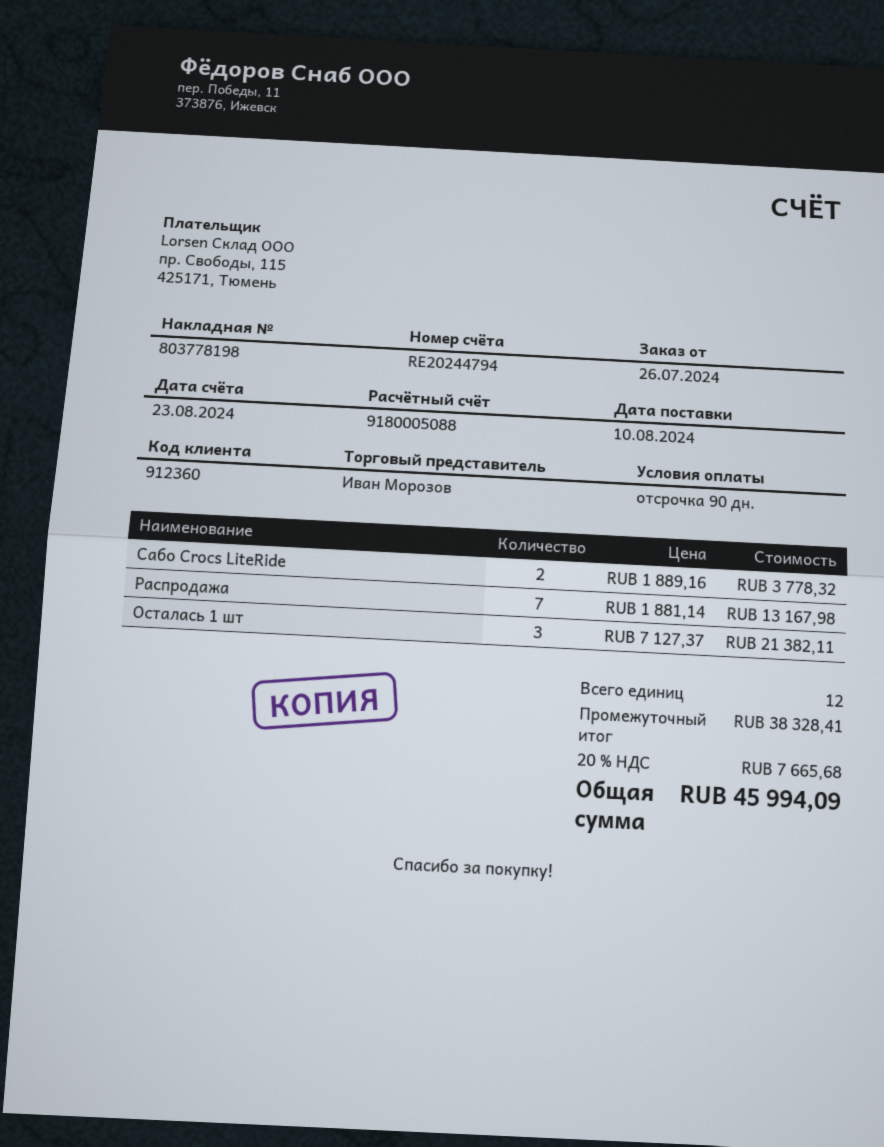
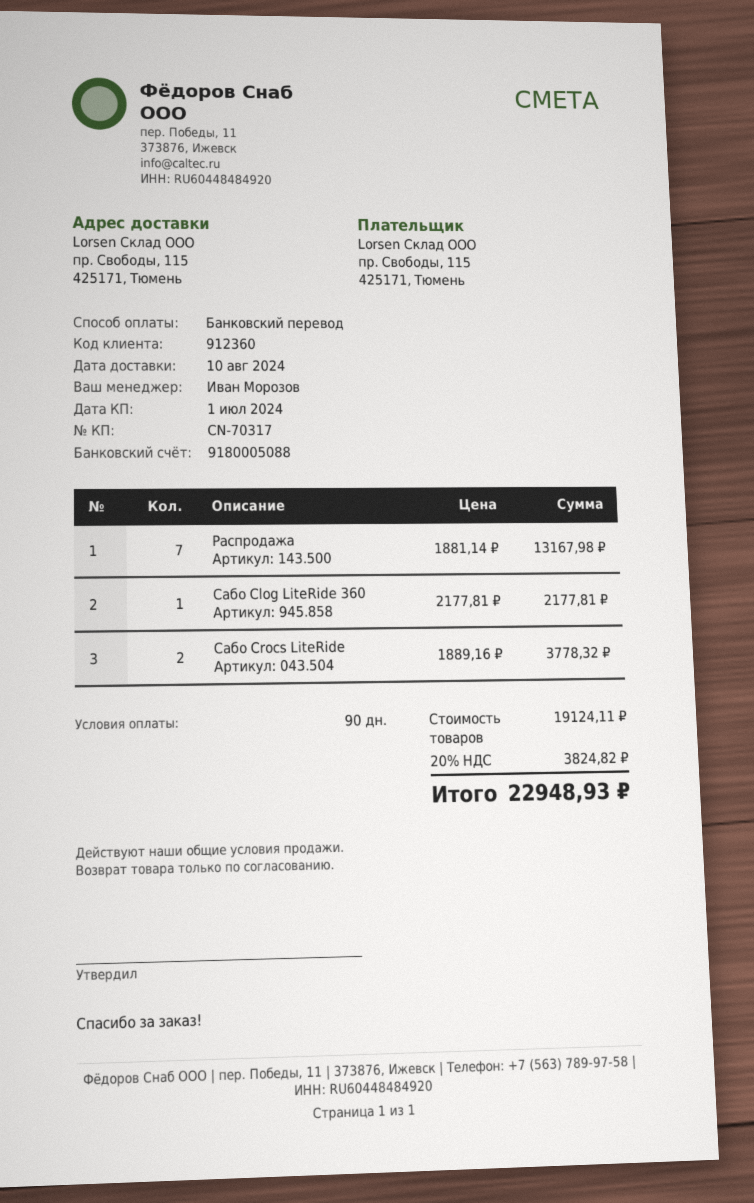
Осталась 1 шт: 3 x 7127.37 = 21382.11 -> none
Сабо Clog LiteRide 360: none -> 1 x 2177.81 = 2177.81
subtotal: 38328.41 -> 19124.11
tax: 20% = 7665.68 -> 20% = 3824.82
total: 45994.09 -> 22948.93

